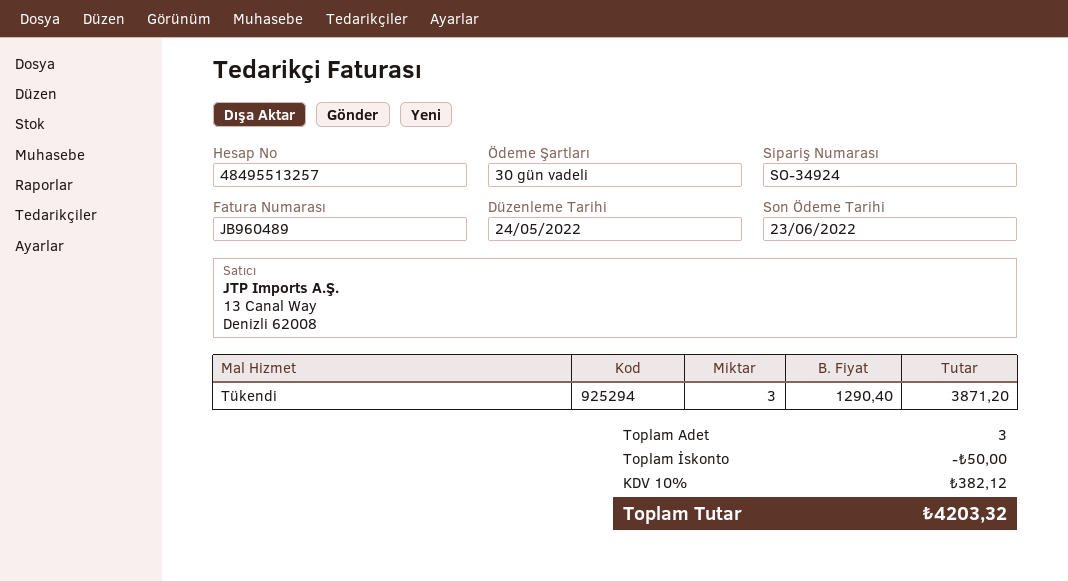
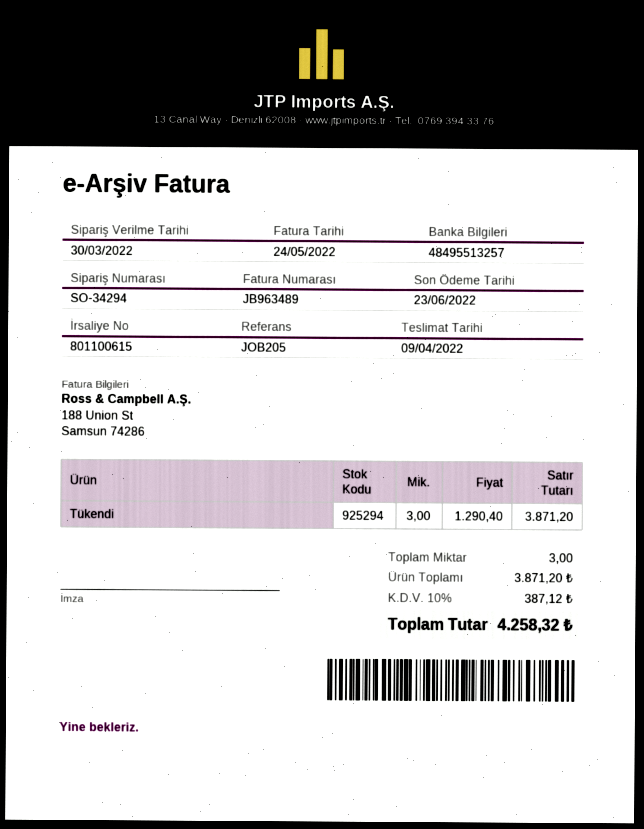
order number: SO-34924 -> SO-34294
invoice number: JB960489 -> JB963489
discount: 50.00 -> none
tax: 10% = 382.12 -> 10% = 387.12
total: 4203.32 -> 4258.32

